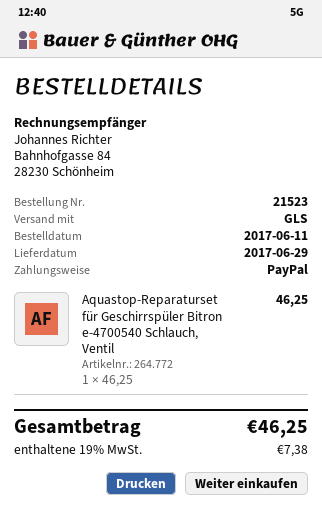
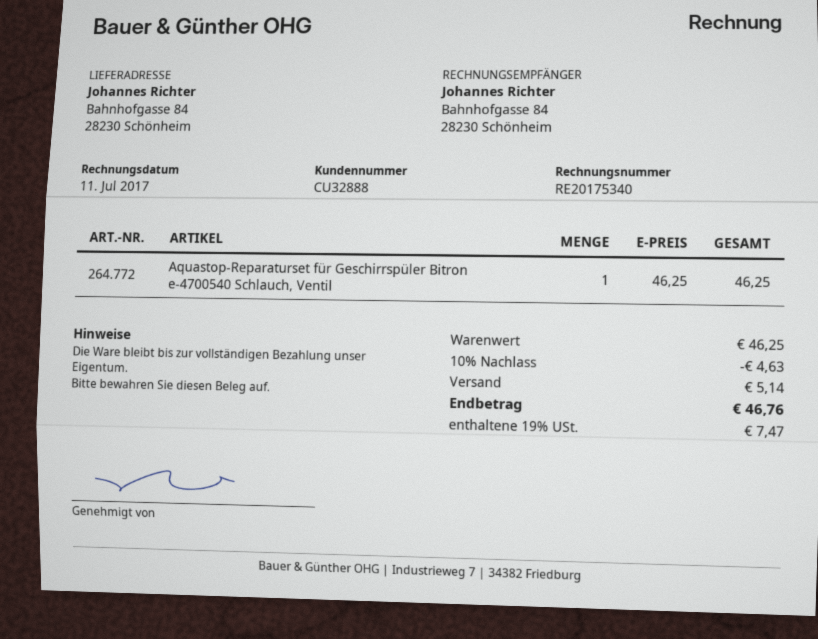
discount: none -> 10% = 4.63
shipping: none -> 5.14
tax: 19% = 7.38 -> 19% = 7.47
total: 46.25 -> 46.76

